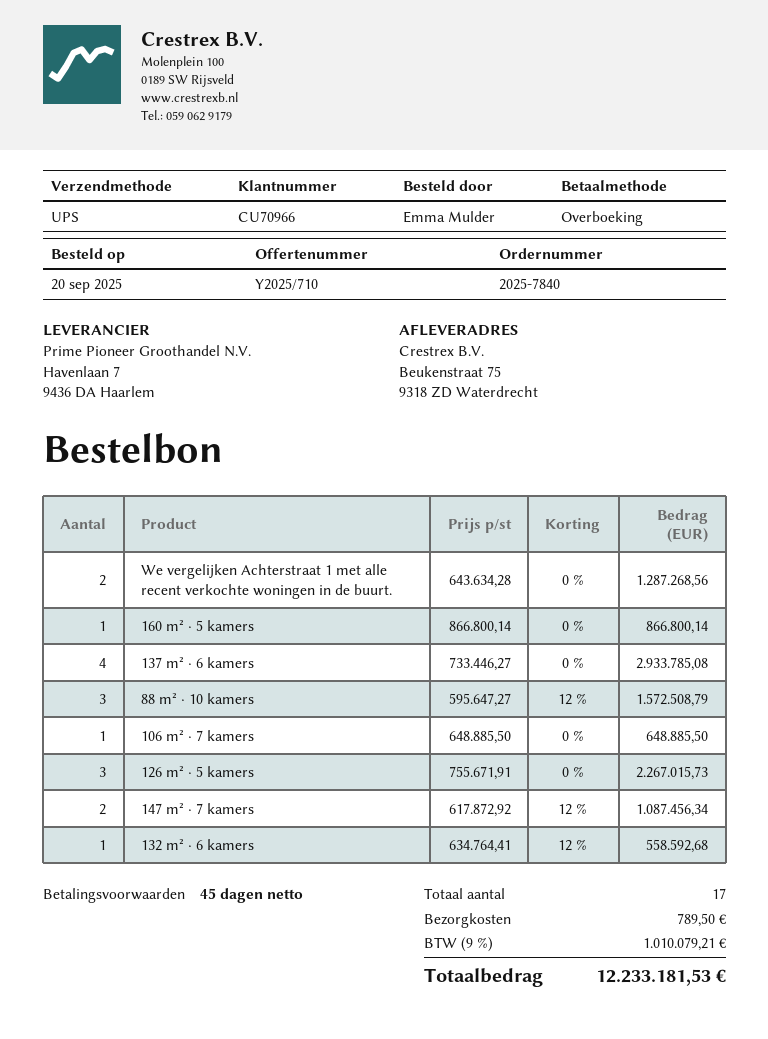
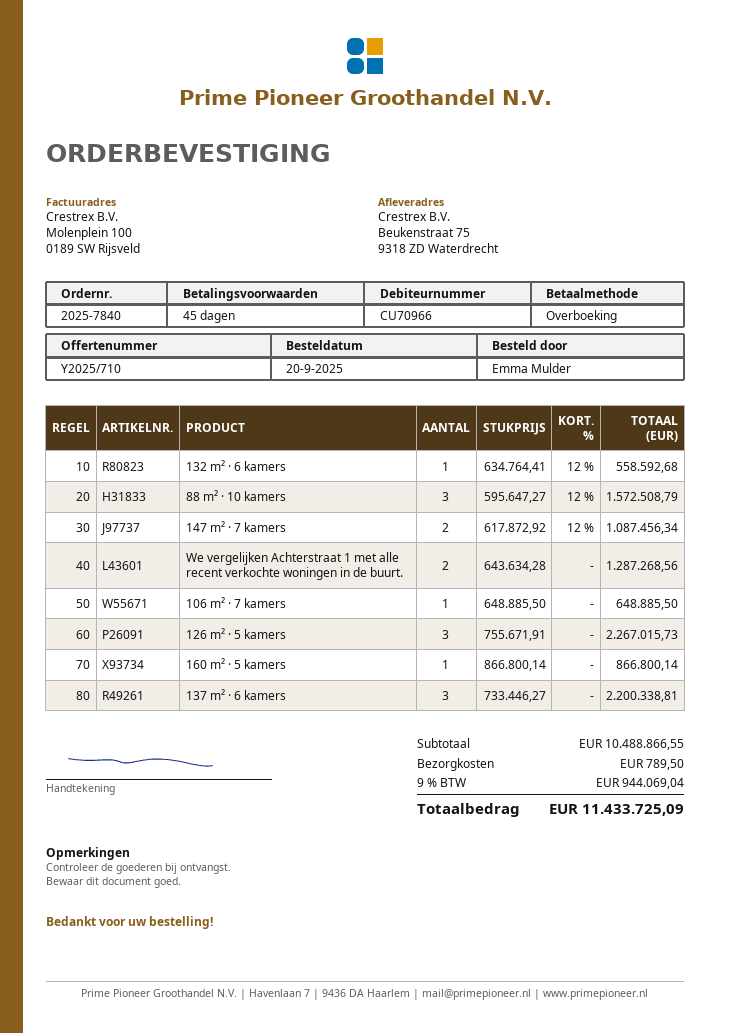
137 m² · 6 kamers: 4 x 733446.27 = 2933785.08 -> 3 x 733446.27 = 2200338.81
tax: 9% = 1010079.21 -> 9% = 944069.04
total: 12233181.53 -> 11433725.09

